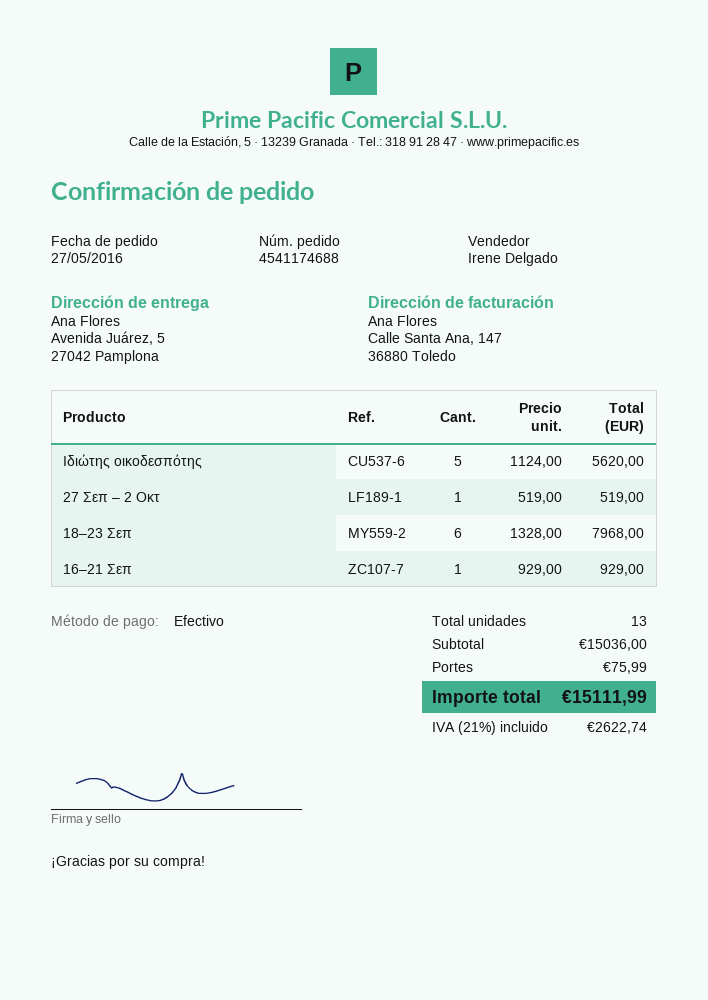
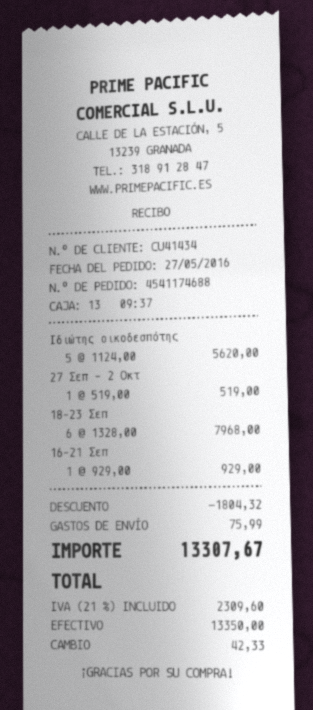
discount: none -> 1804.32
tax: 21% = 2622.74 -> 21% = 2309.60
total: 15111.99 -> 13307.67

